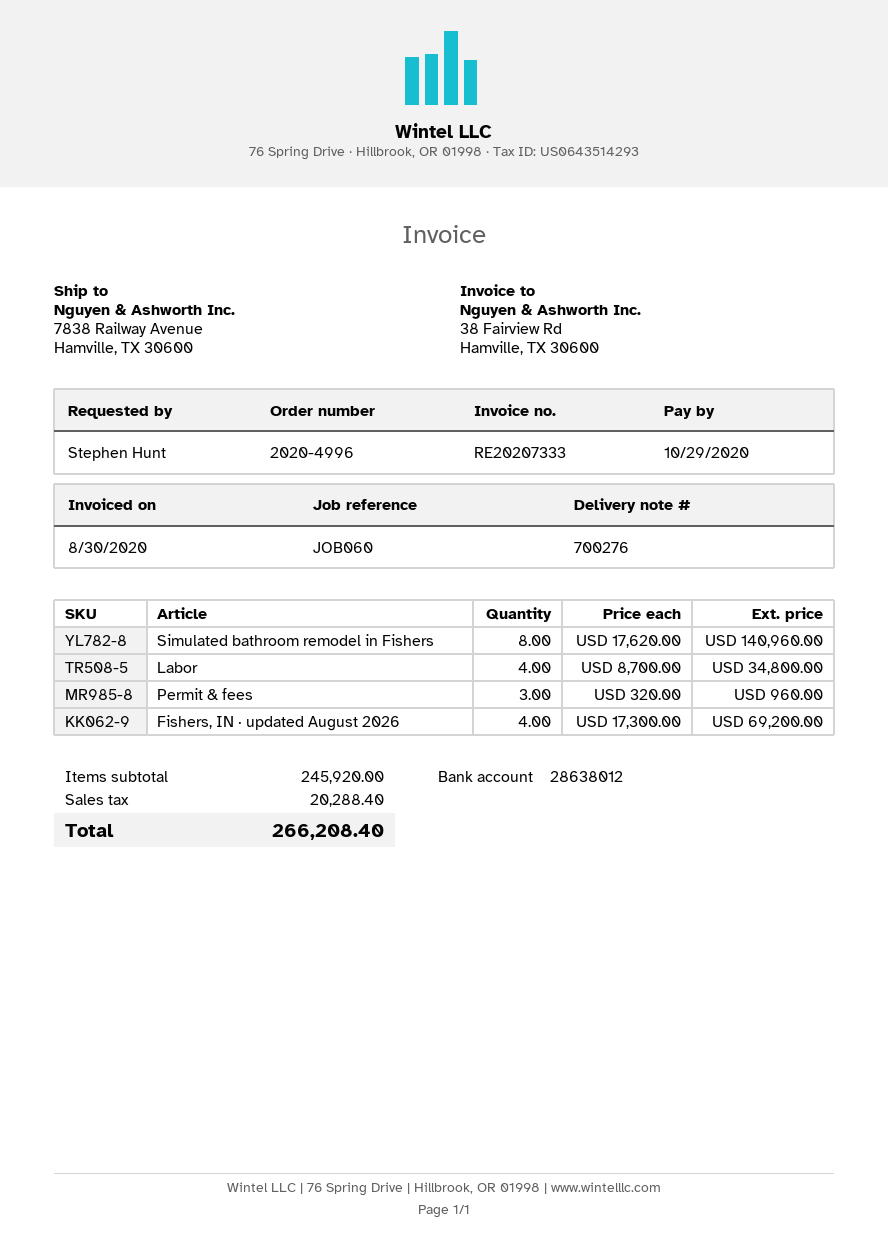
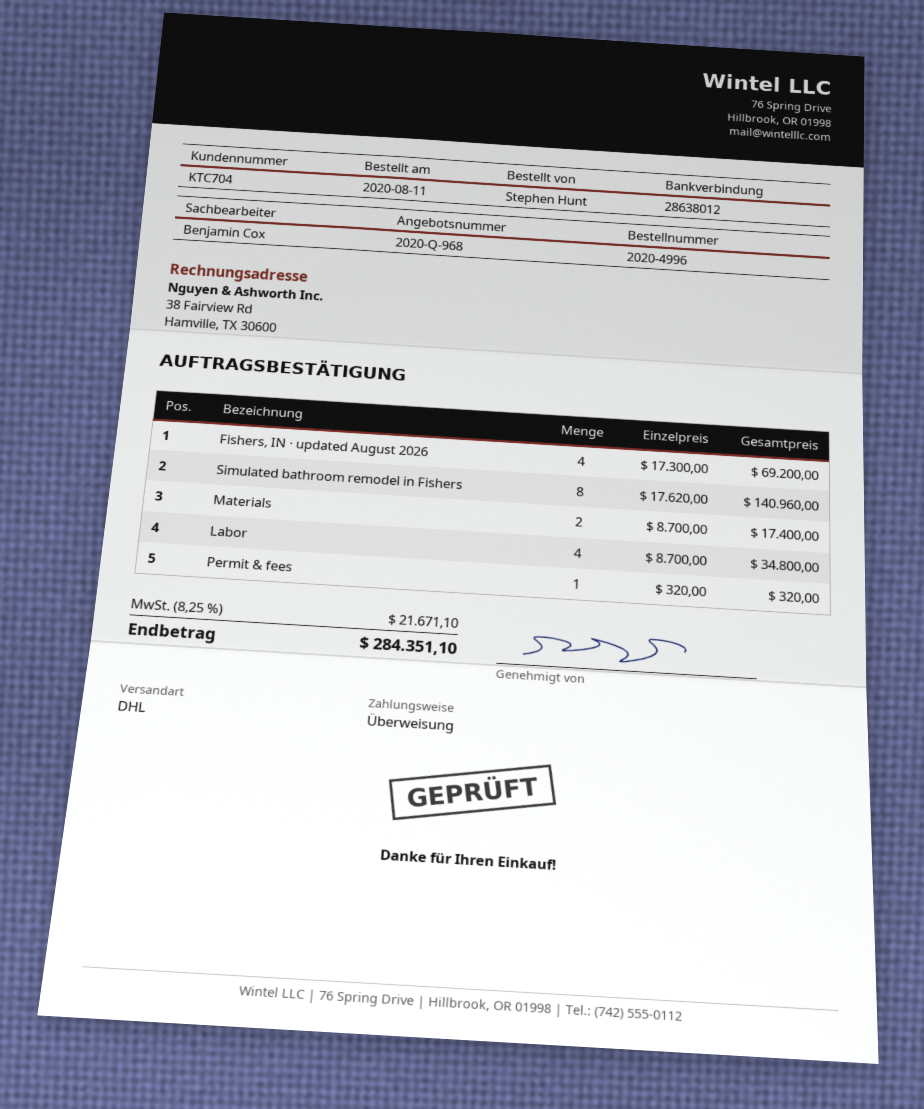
Permit & fees: 3 x 320.00 = 960.00 -> 1 x 320.00 = 320.00
Materials: none -> 2 x 8700.00 = 17400.00
tax: 20288.40 -> 21671.10
total: 266208.40 -> 284351.10

